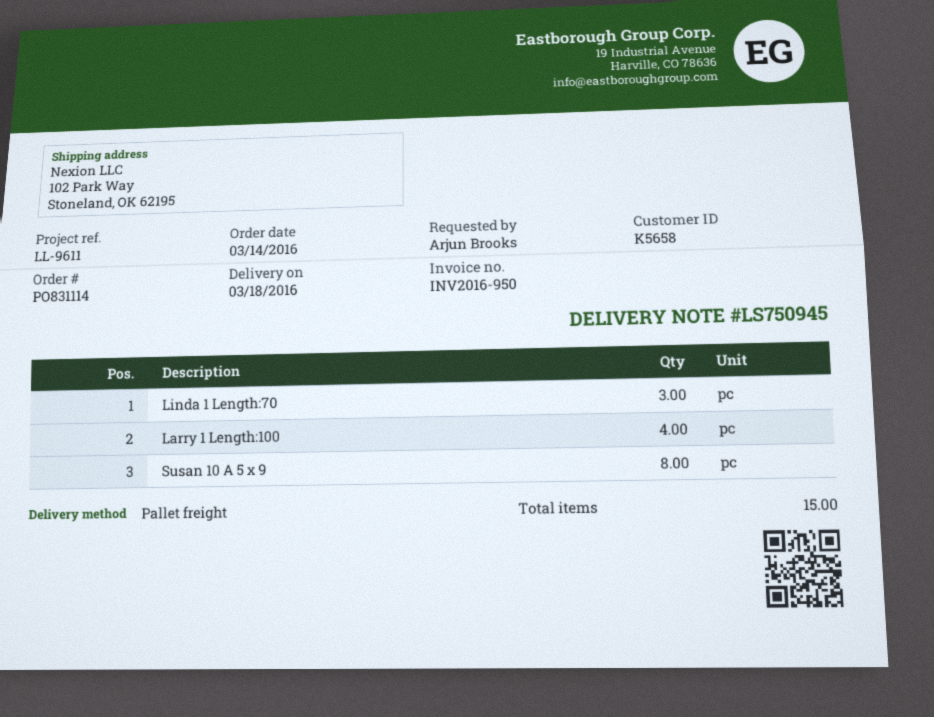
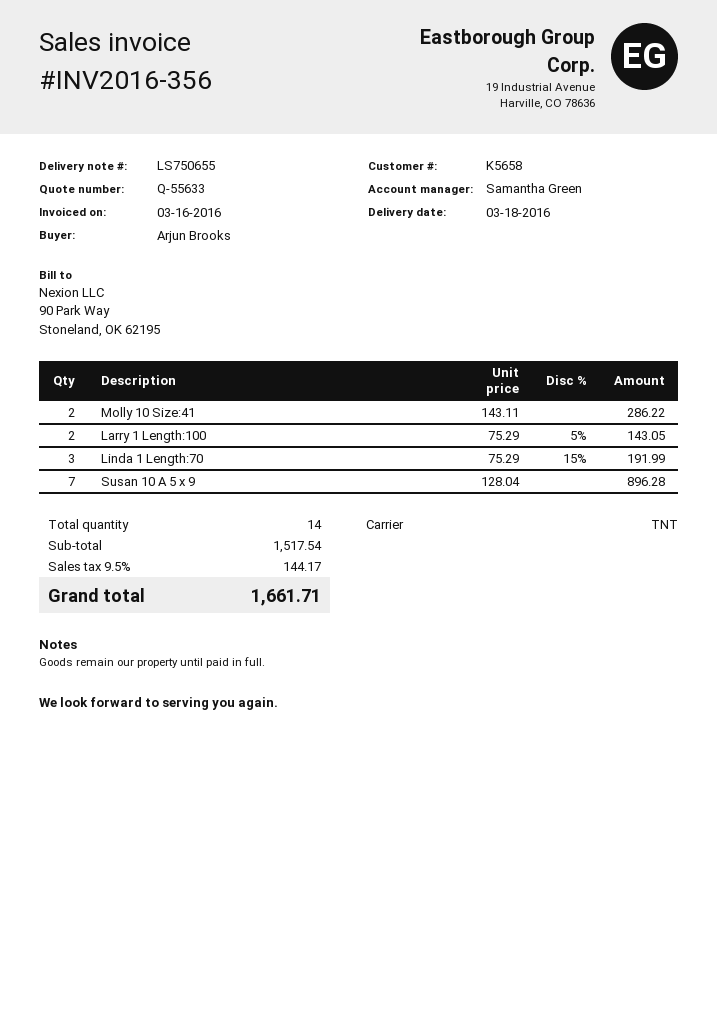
delivery note number: LS750945 -> LS750655
invoice number: INV2016-950 -> INV2016-356
shipping method: pallet freight -> TNT
Larry 1 Length:100: 4 -> 2
Susan 10 A 5 x 9: 8 -> 7
Molly 10 Size:41: none -> 2
total quantity: 15 -> 14

